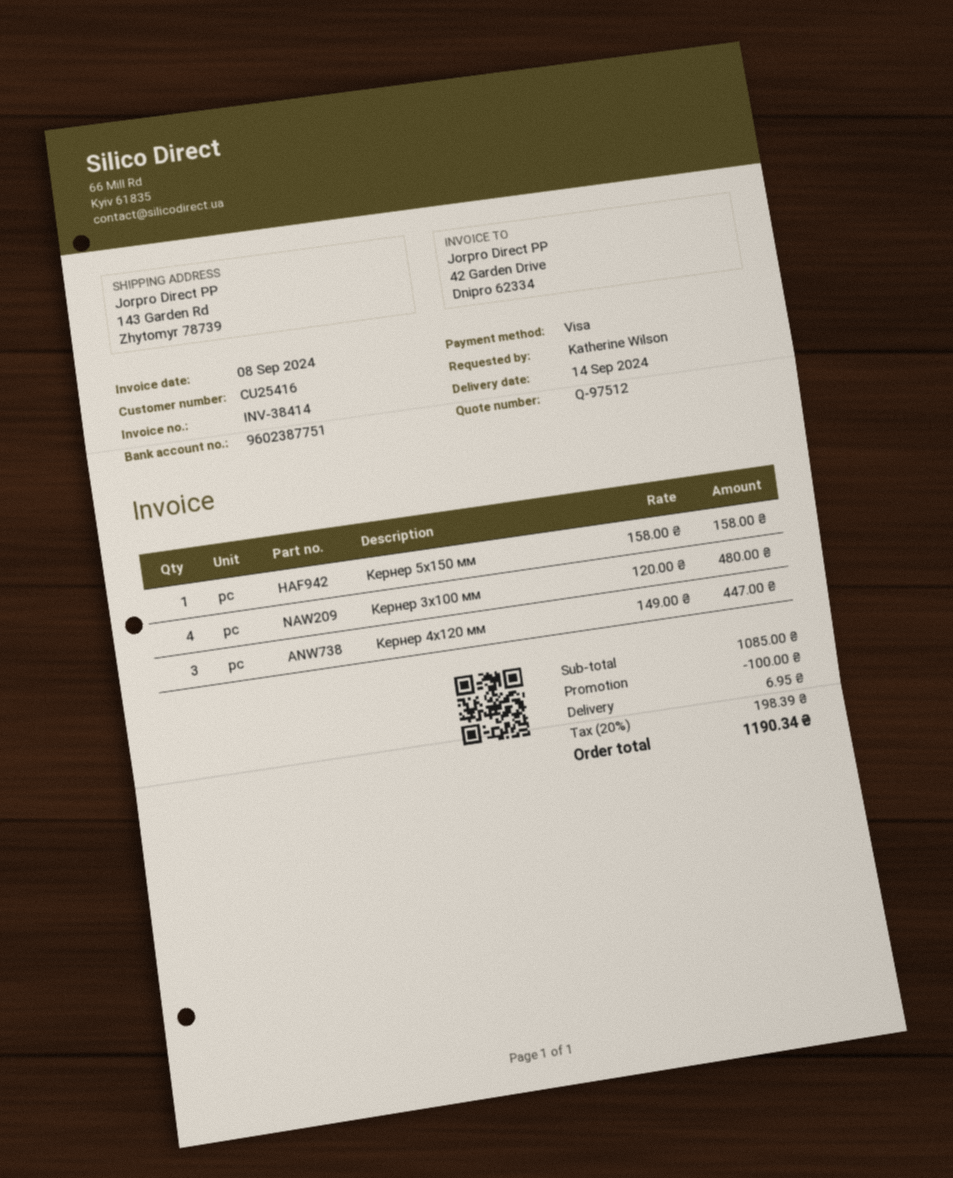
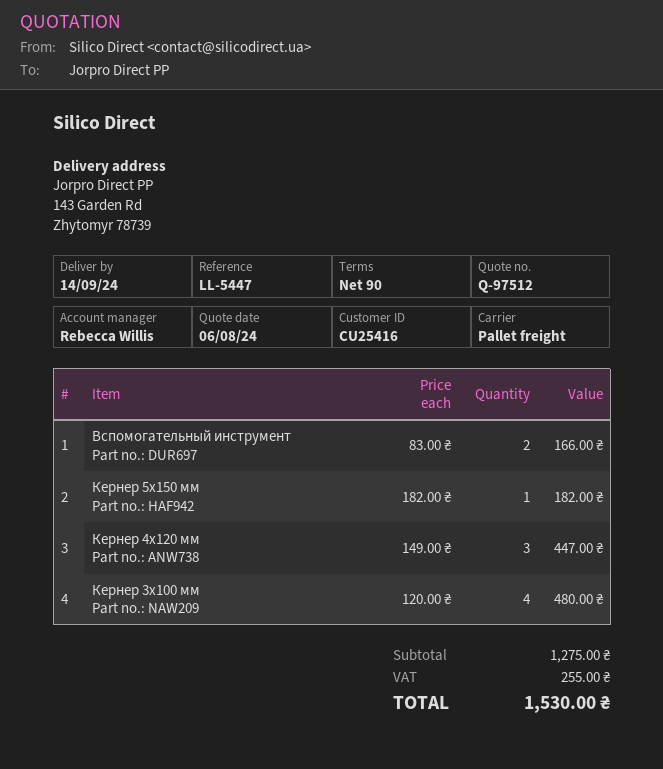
Кернер 5х150 мм: 1 x 158.00 = 158.00 -> 1 x 182.00 = 182.00
Вспомогательный инструмент: none -> 2 x 83.00 = 166.00
subtotal: 1085.00 -> 1275.00
discount: 100.00 -> none
shipping: 6.95 -> none
tax: 198.39 -> 255.00
total: 1190.34 -> 1530.00

